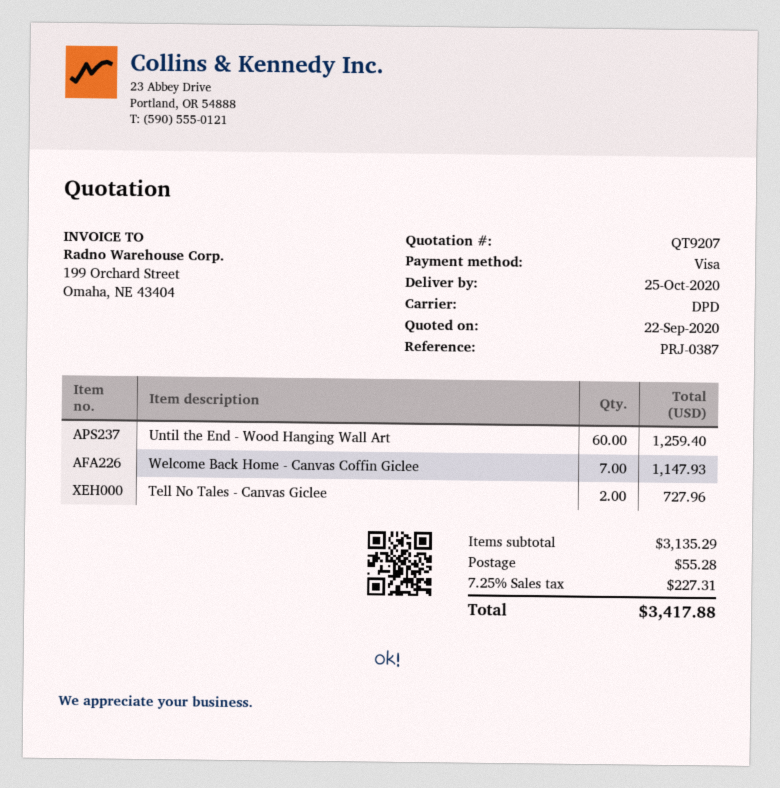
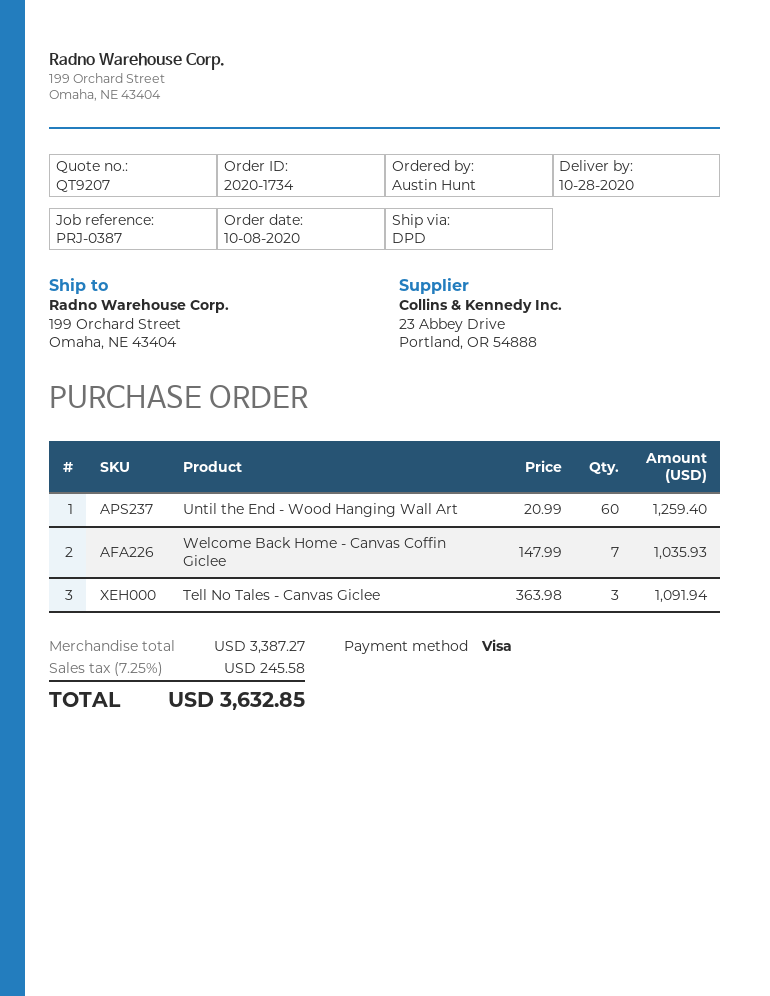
delivery date: 2020-10-25 -> 2020-10-28
Welcome Back Home - Canvas Coffin Giclee: 7 for 1147.93 -> 7 for 1035.93
Tell No Tales - Canvas Giclee: 2 for 727.96 -> 3 for 1091.94
subtotal: 3135.29 -> 3387.27
shipping: 55.28 -> none
tax: 7.25% = 227.31 -> 7.25% = 245.58
total: 3417.88 -> 3632.85

